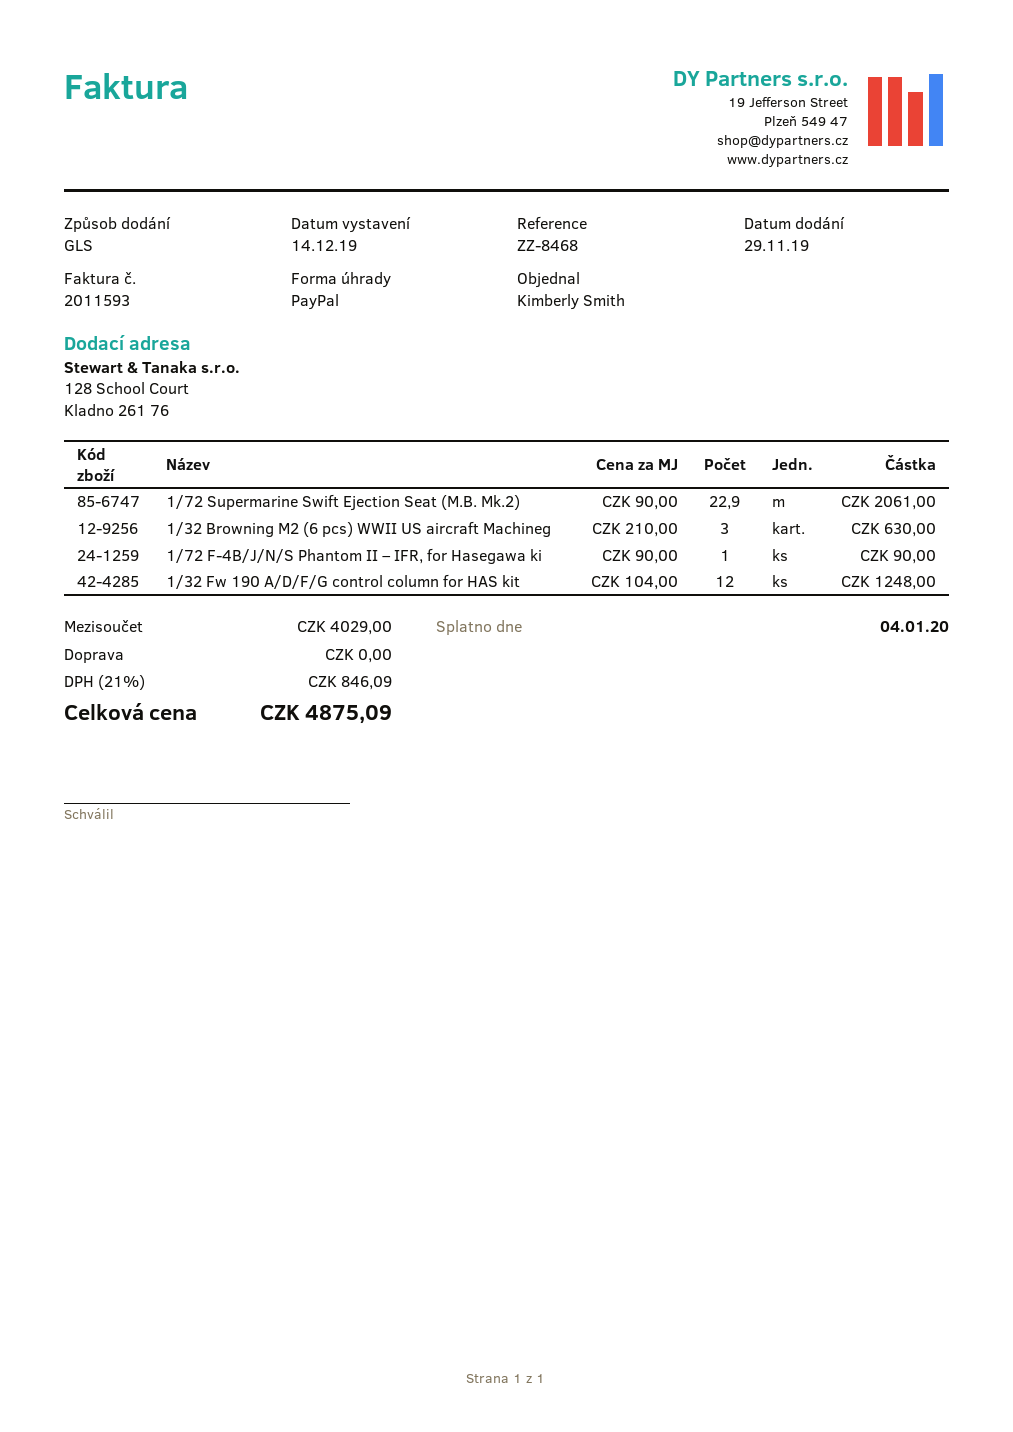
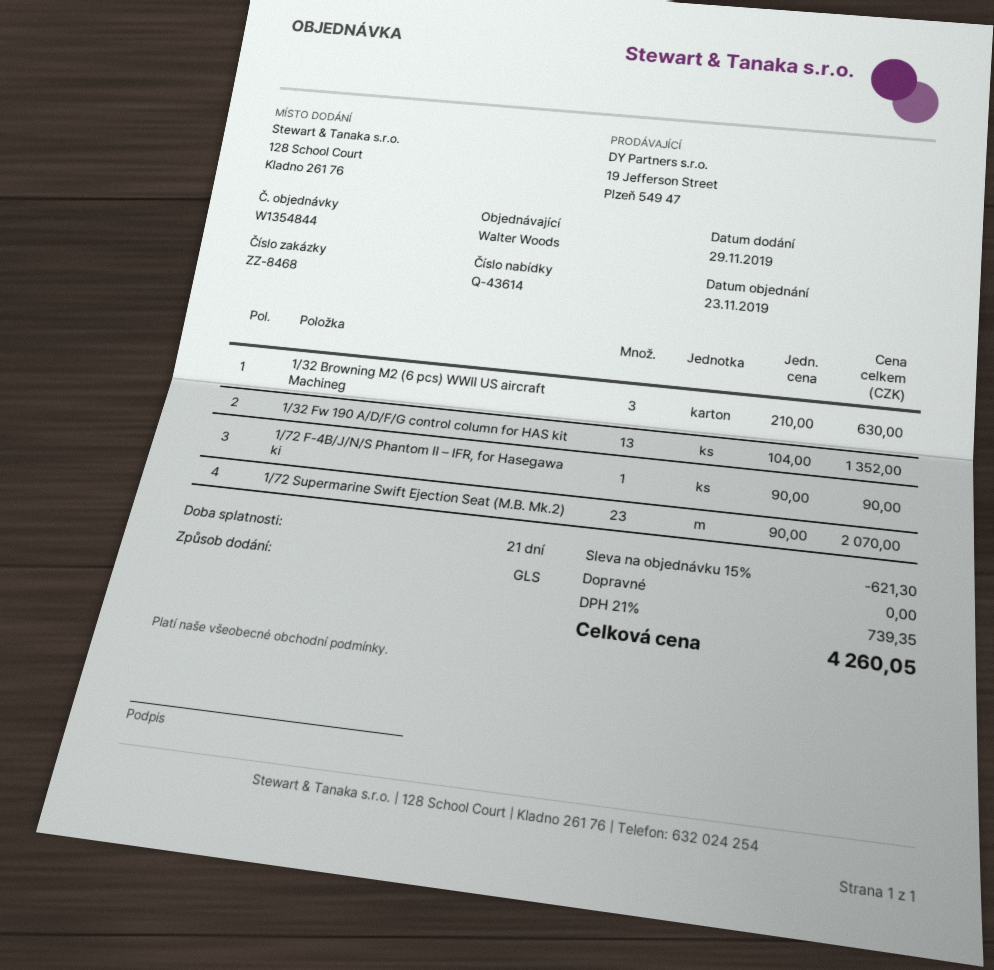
ordered by: Kimberly Smith -> Walter Woods
1/72 Supermarine Swift Ejection Seat (M.B. Mk.2): 22.9 x 90.00 = 2061.00 -> 23 x 90.00 = 2070.00
1/32 Fw 190 A/D/F/G control column for HAS kit: 12 x 104.00 = 1248.00 -> 13 x 104.00 = 1352.00
discount: none -> 15% = 621.30
tax: 21% = 846.09 -> 21% = 739.35
total: 4875.09 -> 4260.05

